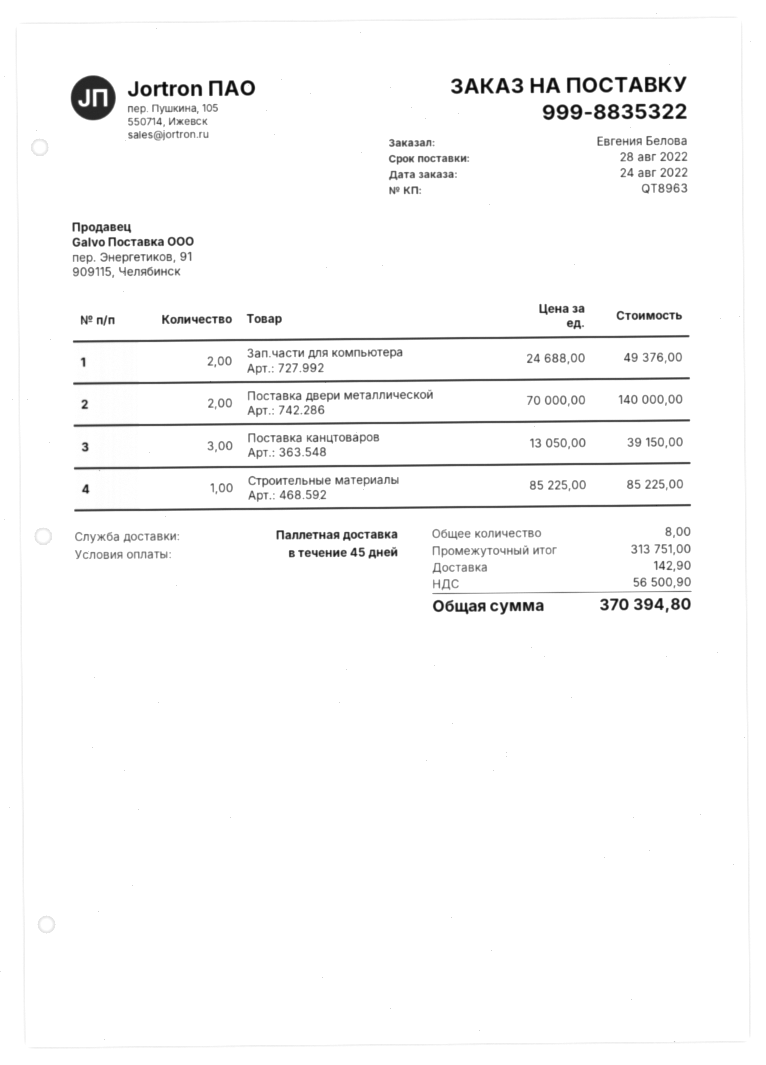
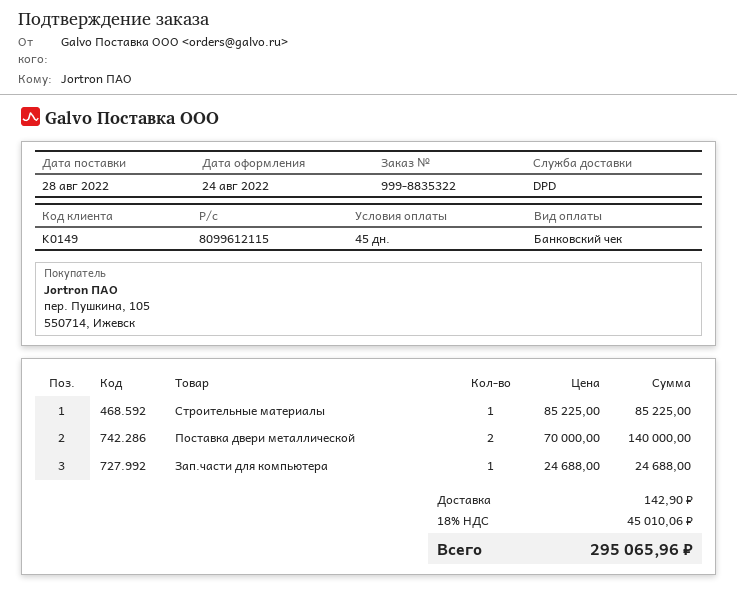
shipping method: pallet freight -> DPD
Зап.части для компьютера: 2 x 24688.00 = 49376.00 -> 1 x 24688.00 = 24688.00
Поставка канцтоваров: 3 x 13050.00 = 39150.00 -> none
tax: 56500.90 -> 45010.06
total: 370394.80 -> 295065.96

